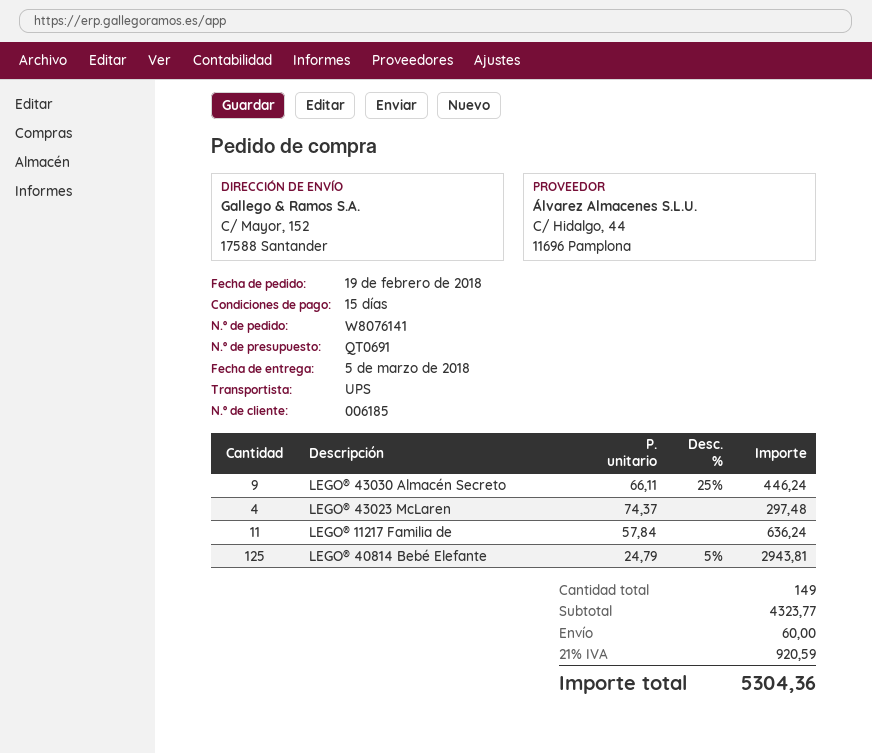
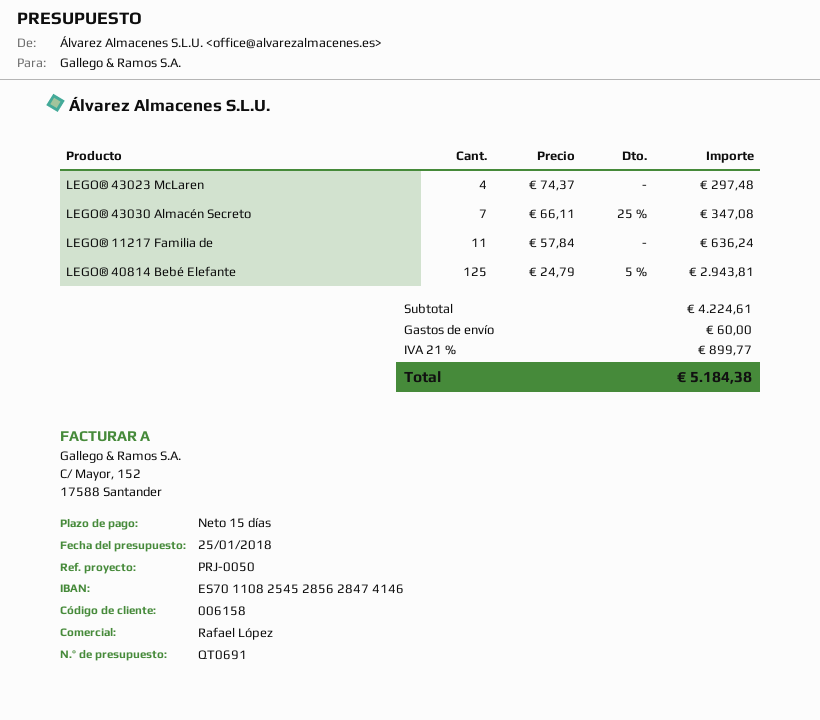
customer number: 006185 -> 006158
LEGO® 43030 Almacén Secreto: 9 x 66.11 - 25% = 446.24 -> 7 x 66.11 - 25% = 347.08
subtotal: 4323.77 -> 4224.61
tax: 21% = 920.59 -> 21% = 899.77
total: 5304.36 -> 5184.38

